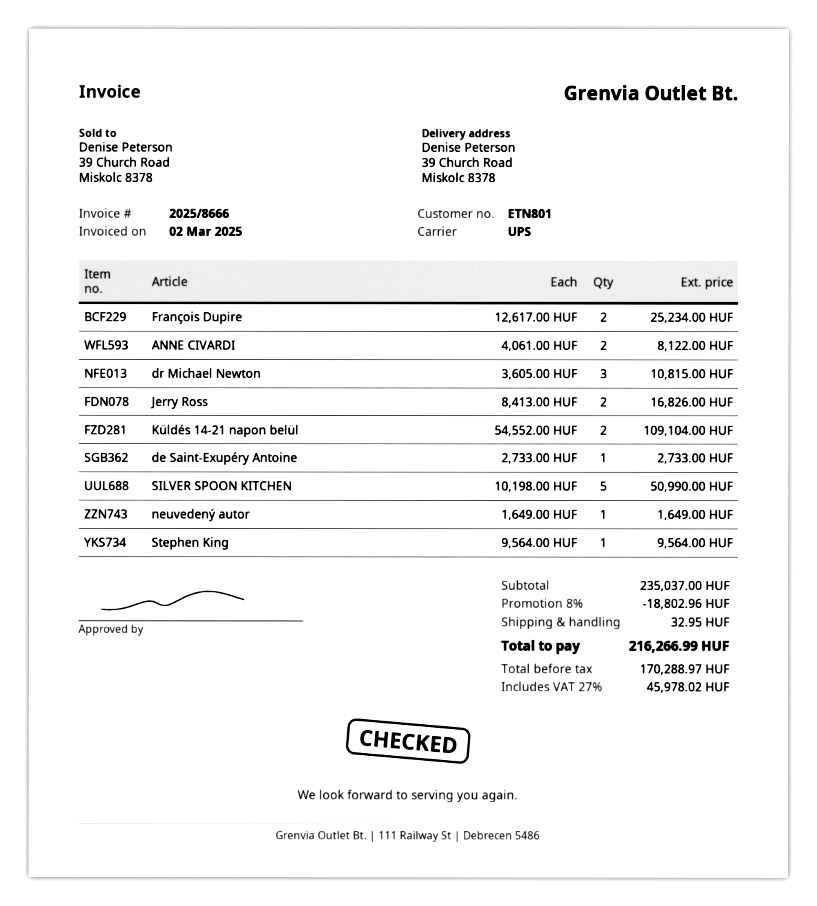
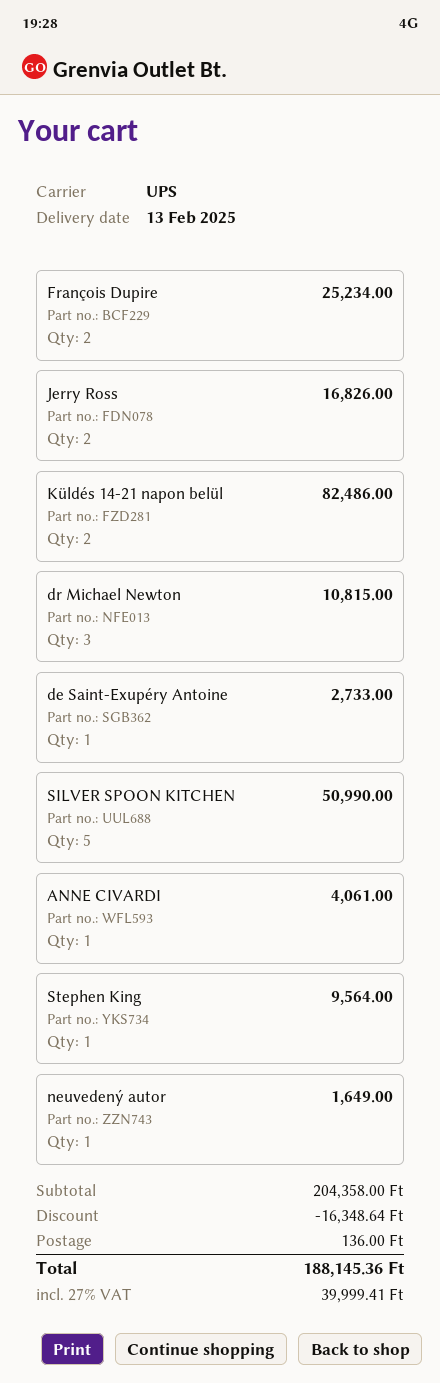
ANNE CIVARDI: 2 for 8122.00 -> 1 for 4061.00
Küldés 14-21 napon belül: 2 for 109104.00 -> 2 for 82486.00
subtotal: 235037.00 -> 204358.00
discount: 18802.96 -> 16348.64
shipping: 32.95 -> 136.00
tax: 27% = 45978.02 -> 27% = 39999.41
total: 216266.99 -> 188145.36

